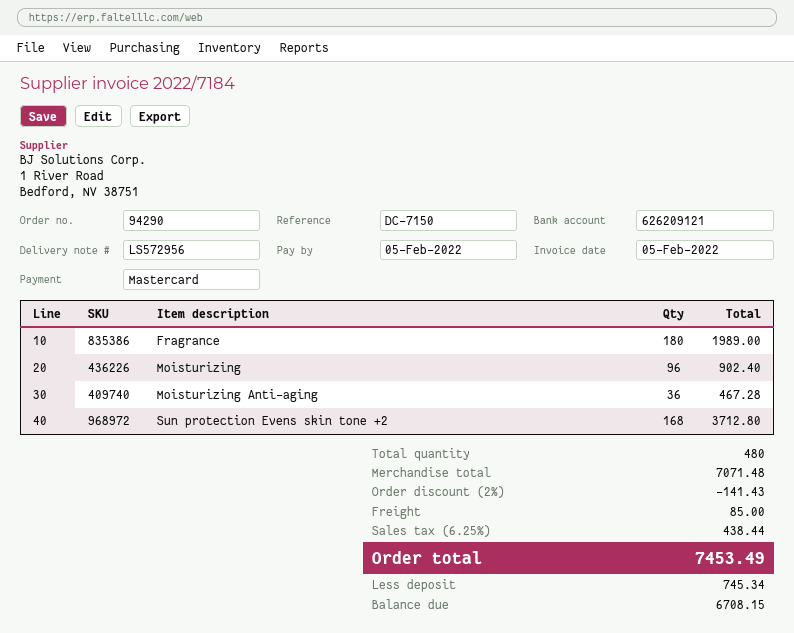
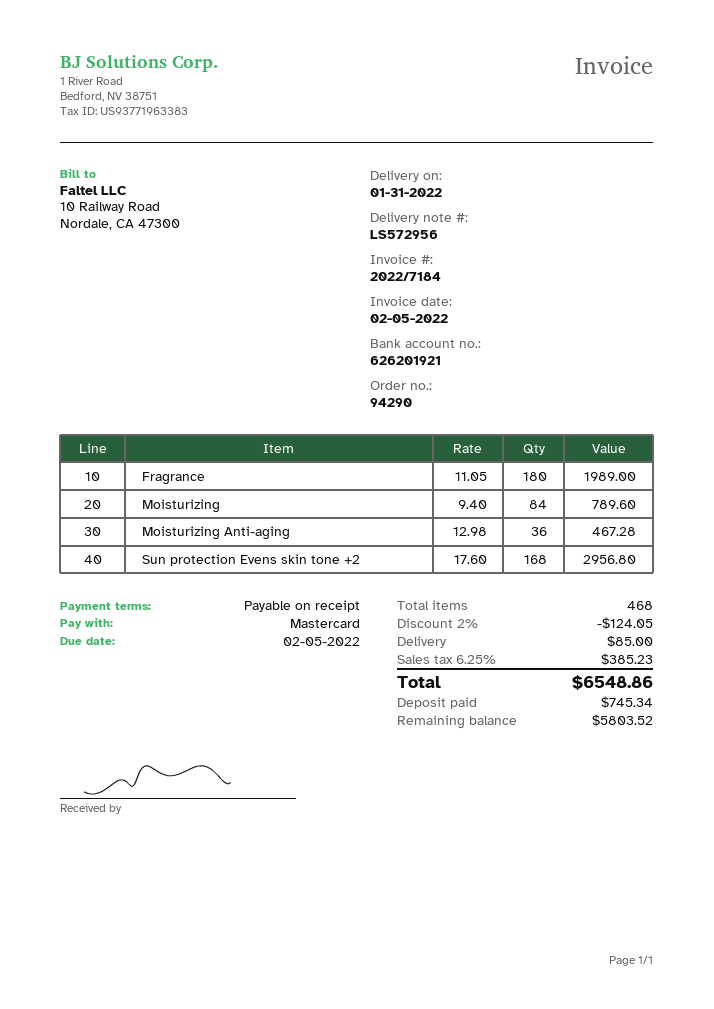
bank account: 626209121 -> 626201921
Moisturizing: 96 for 902.40 -> 84 for 789.60
Sun protection Evens skin tone +2: 168 for 3712.80 -> 168 for 2956.80
total quantity: 480 -> 468
discount: 2% = 141.43 -> 2% = 124.05
tax: 6.25% = 438.44 -> 6.25% = 385.23
total: 7453.49 -> 6548.86
balance: 6708.15 -> 5803.52

